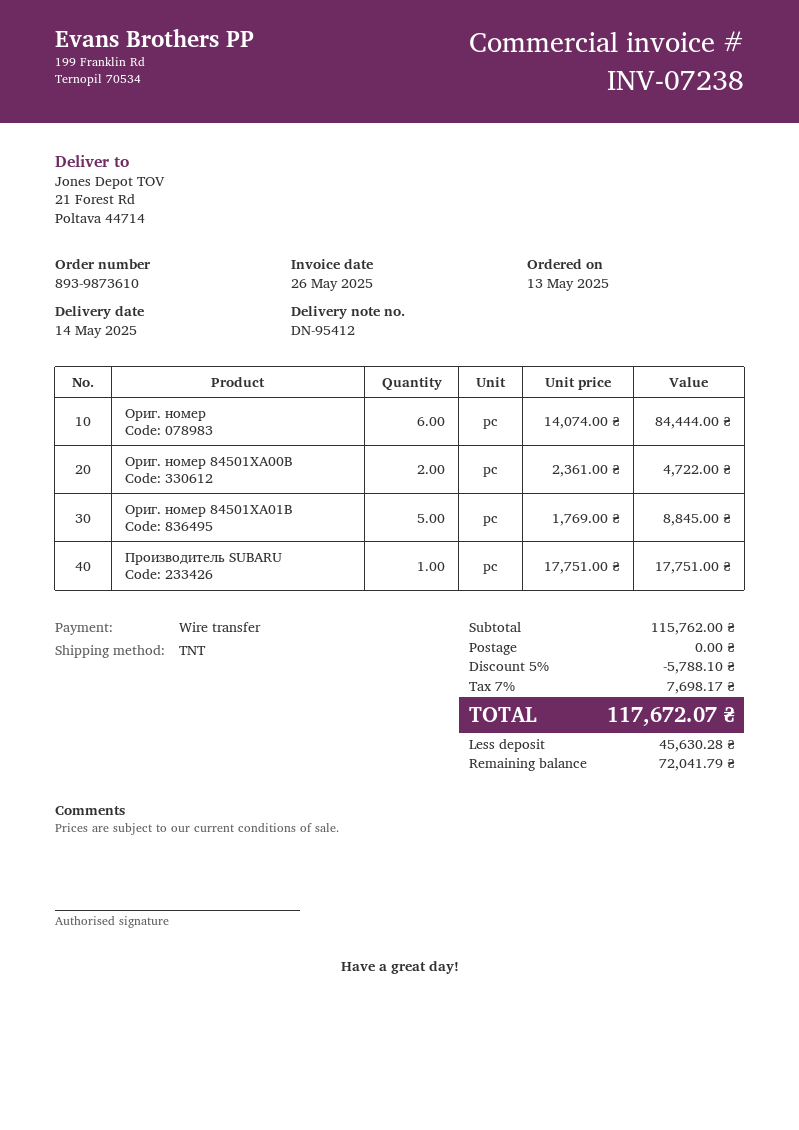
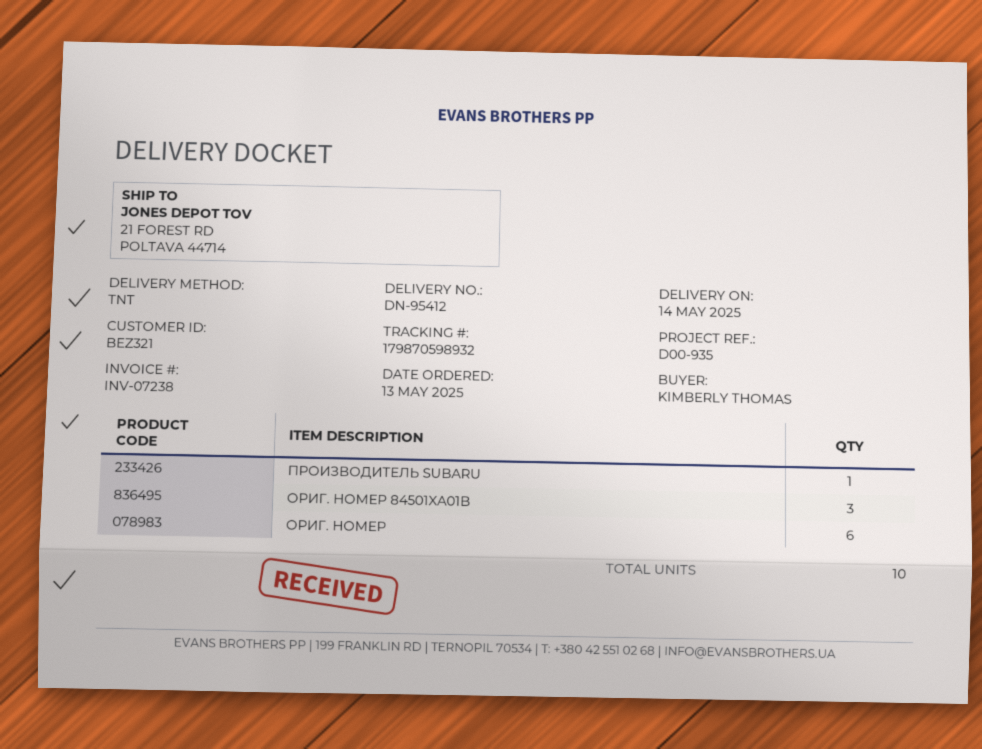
Ориг. номер 84501XA00B: 2 -> none
Ориг. номер 84501XA01B: 5 -> 3

